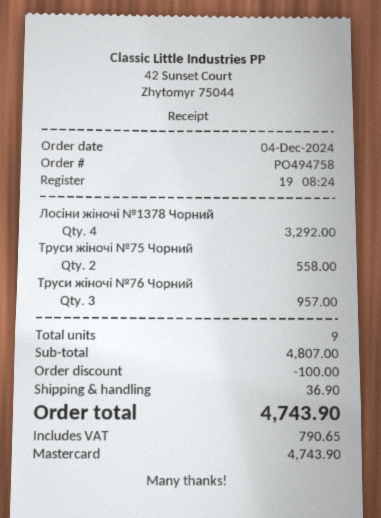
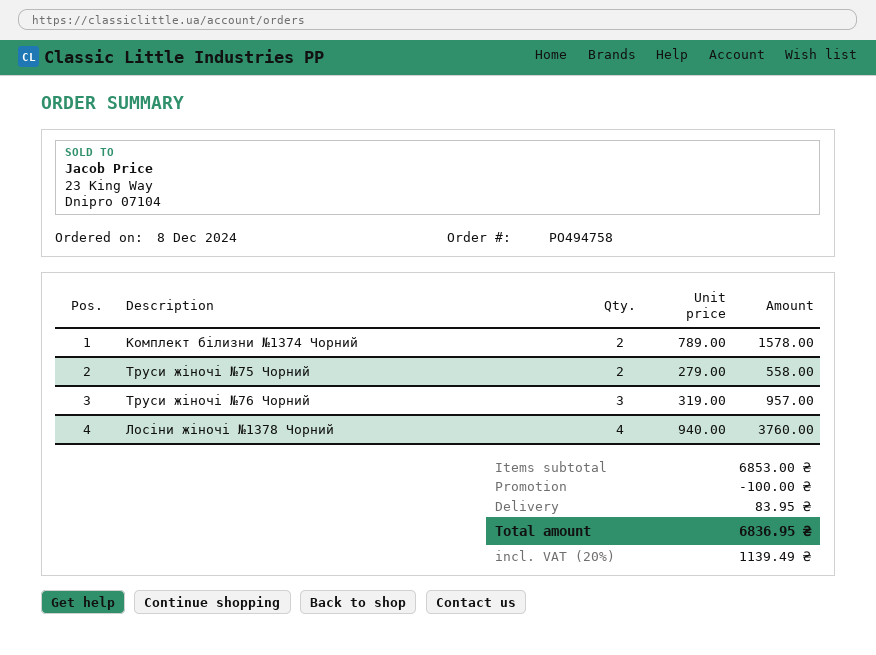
order date: 2024-12-04 -> 2024-12-08
Лосіни жіночі №1378 Чорний: 4 for 3292.00 -> 4 for 3760.00
Комплект білизни №1374 Чорний: none -> 2 for 1578.00
subtotal: 4807.00 -> 6853.00
shipping: 36.90 -> 83.95
tax: 790.65 -> 1139.49
total: 4743.90 -> 6836.95

